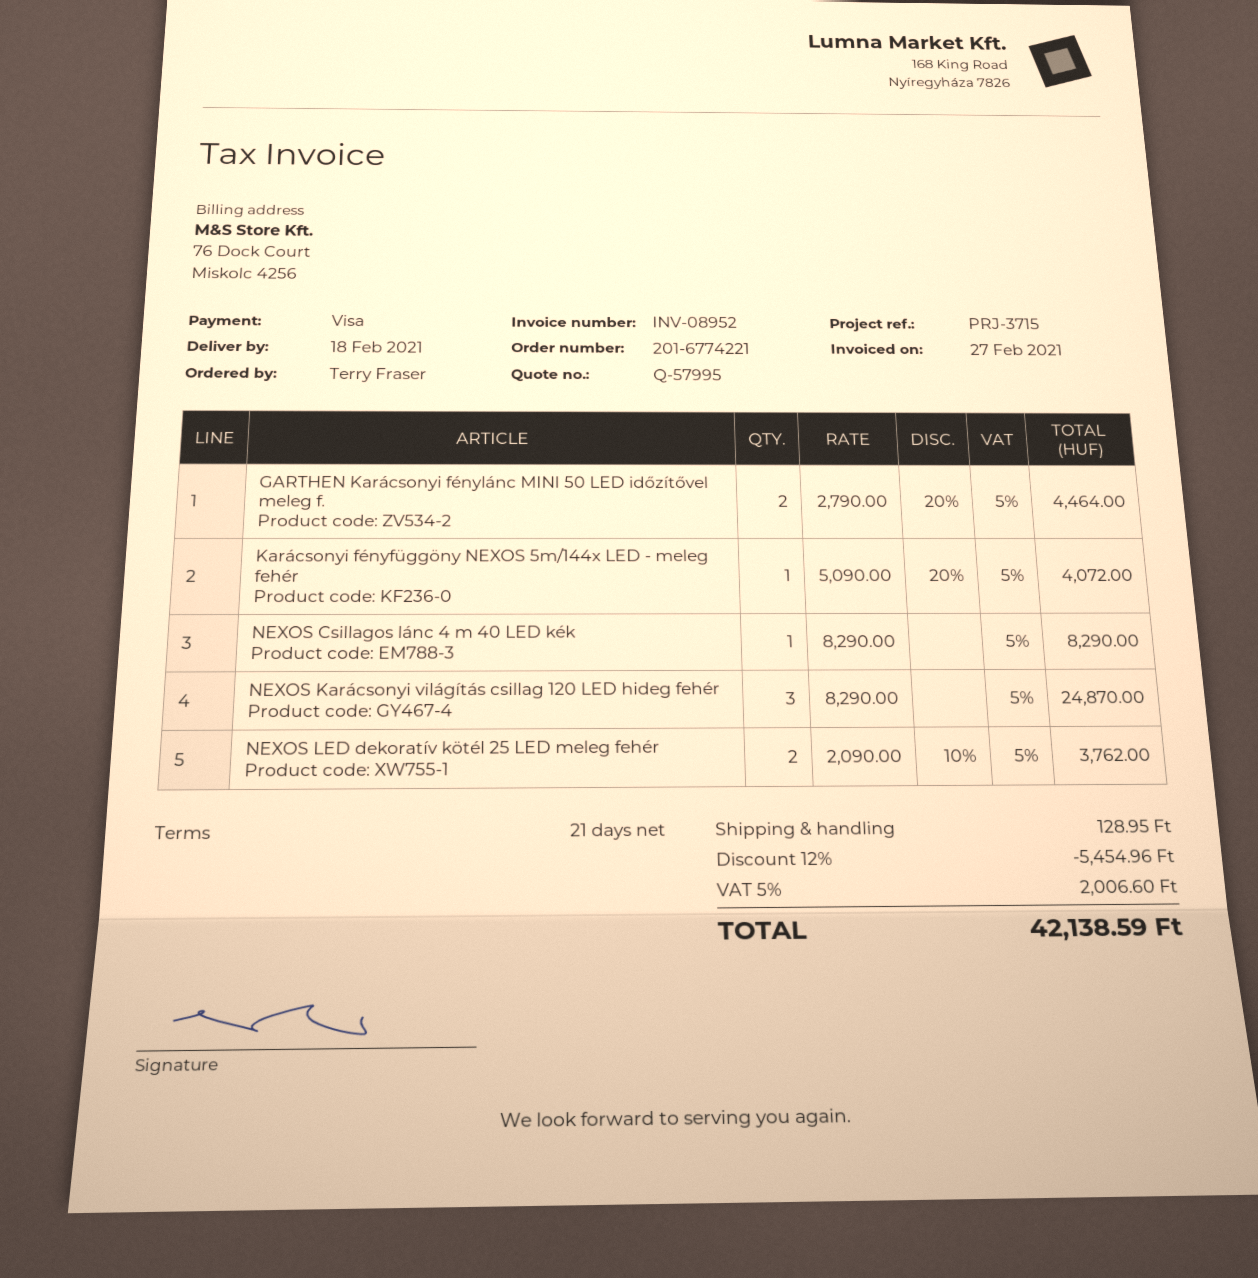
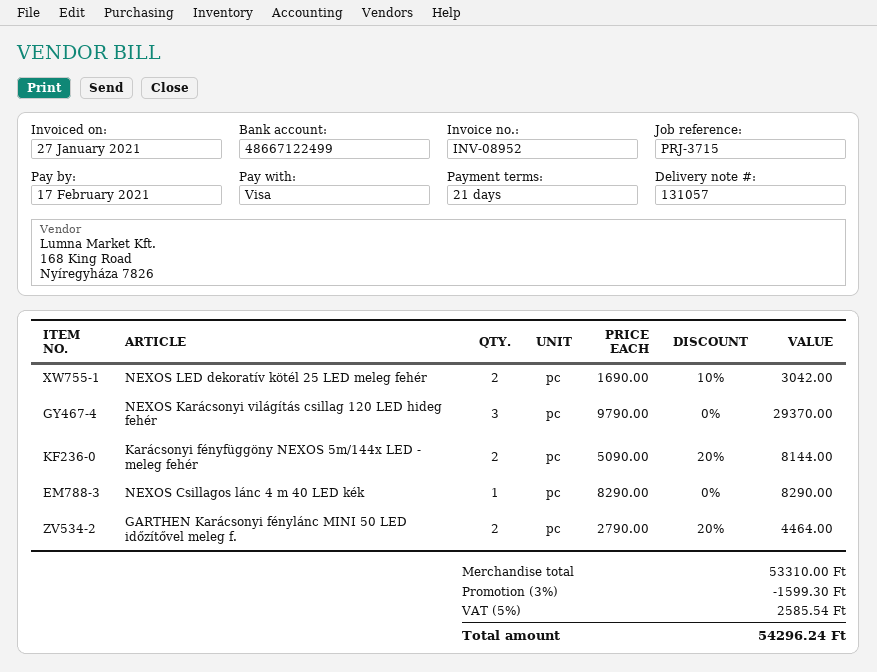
invoice date: 2021-02-27 -> 2021-01-27
Karácsonyi fényfüggöny NEXOS 5m/144x LED - meleg fehér: 1 x 5090.00 - 20% = 4072.00 -> 2 x 5090.00 - 20% = 8144.00
NEXOS Karácsonyi világítás csillag 120 LED hideg fehér: 3 x 8290.00 = 24870.00 -> 3 x 9790.00 = 29370.00
NEXOS LED dekoratív kötél 25 LED meleg fehér: 2 x 2090.00 - 10% = 3762.00 -> 2 x 1690.00 - 10% = 3042.00
discount: 12% = 5454.96 -> 3% = 1599.30
shipping: 128.95 -> none
tax: 5% = 2006.60 -> 5% = 2585.54
total: 42138.59 -> 54296.24

